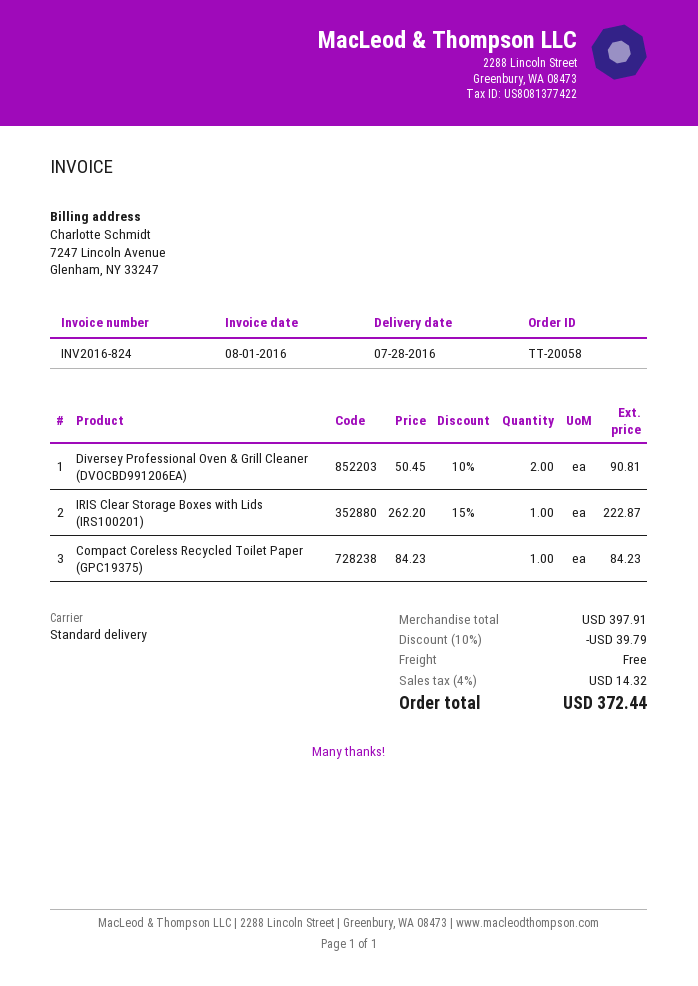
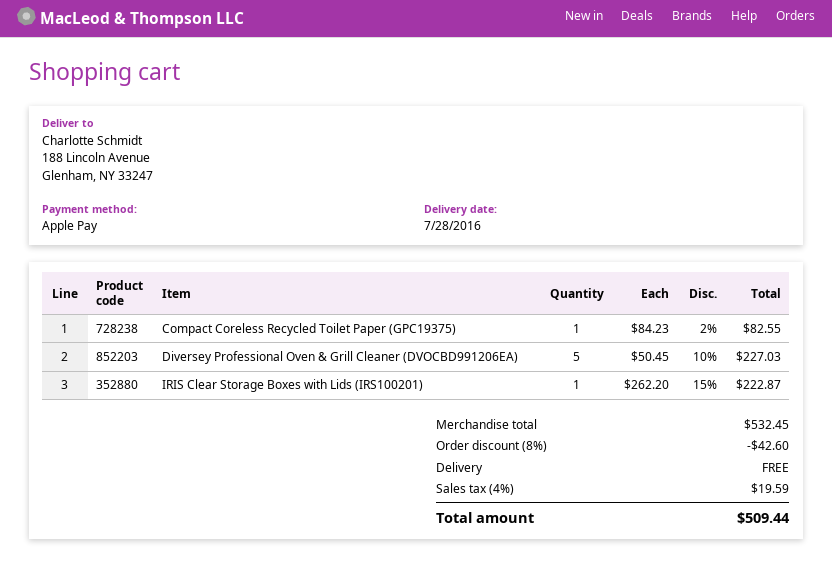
Diversey Professional Oven & Grill Cleaner (DVOCBD991206EA): 2 x 50.45 - 10% = 90.81 -> 5 x 50.45 - 10% = 227.03
Compact Coreless Recycled Toilet Paper (GPC19375): 1 x 84.23 = 84.23 -> 1 x 84.23 - 2% = 82.55
subtotal: 397.91 -> 532.45
discount: 10% = 39.79 -> 8% = 42.60
tax: 4% = 14.32 -> 4% = 19.59
total: 372.44 -> 509.44

